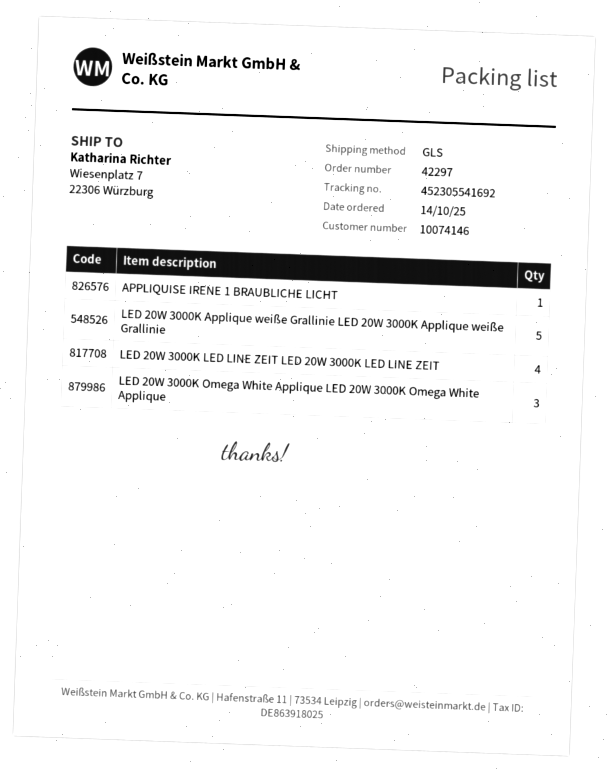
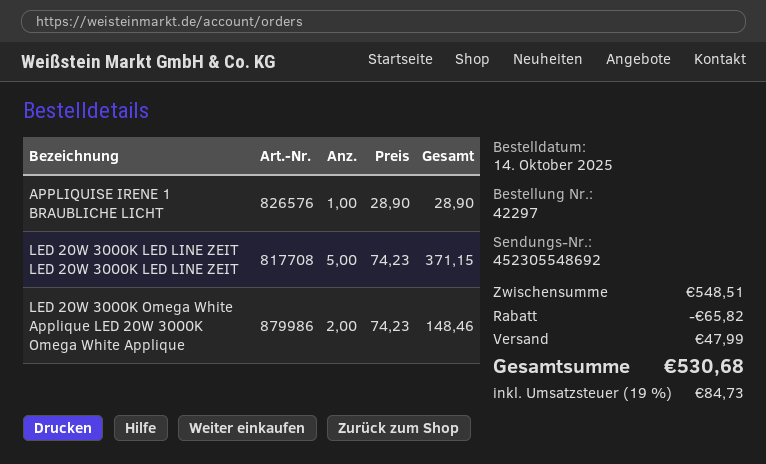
tracking number: 452305541692 -> 452305548692
LED 20W 3000K Applique weiße Grallinie LED 20W 3000K Applique weiße Grallinie: 5 -> none
LED 20W 3000K LED LINE ZEIT LED 20W 3000K LED LINE ZEIT: 4 -> 5
LED 20W 3000K Omega White Applique LED 20W 3000K Omega White Applique: 3 -> 2

